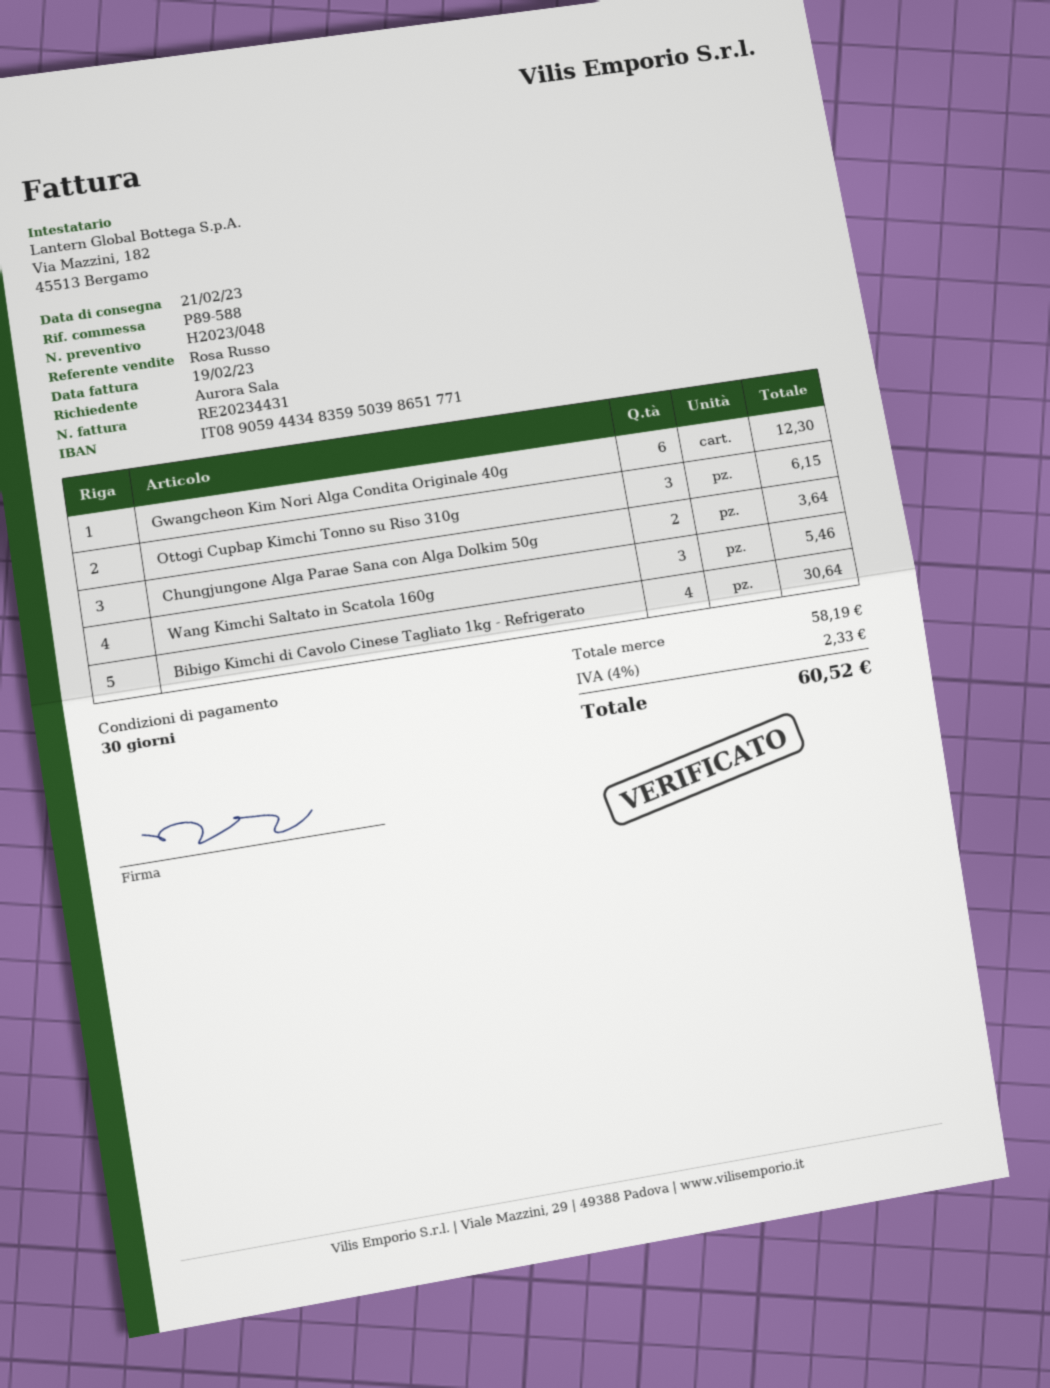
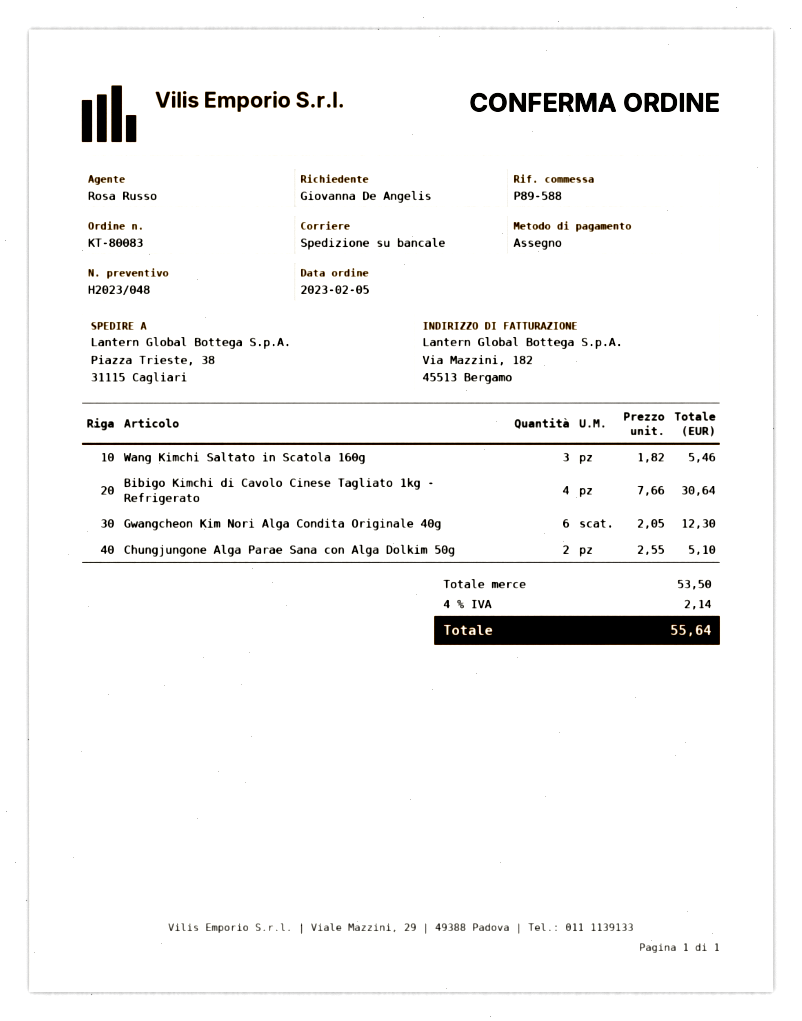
ordered by: Aurora Sala -> Giovanna De Angelis
Ottogi Cupbap Kimchi Tonno su Riso 310g: 3 for 6.15 -> none
Chungjungone Alga Parae Sana con Alga Dolkim 50g: 2 for 3.64 -> 2 for 5.10
subtotal: 58.19 -> 53.50
tax: 4% = 2.33 -> 4% = 2.14
total: 60.52 -> 55.64

